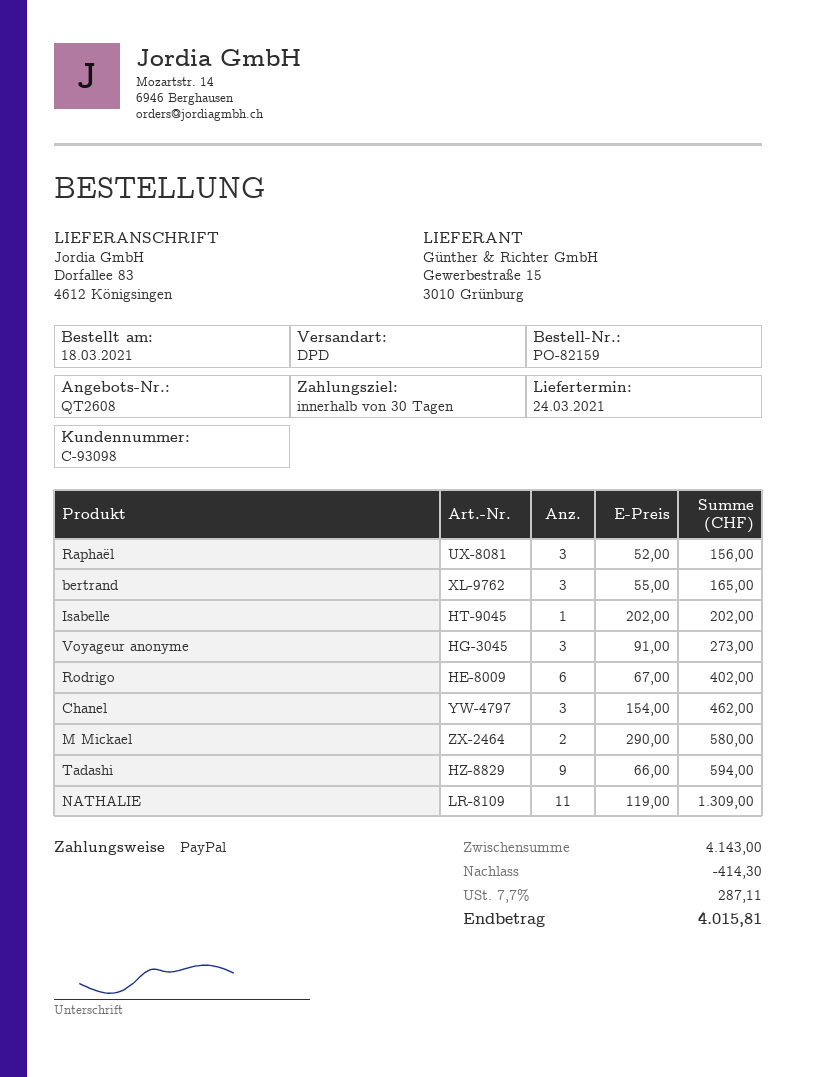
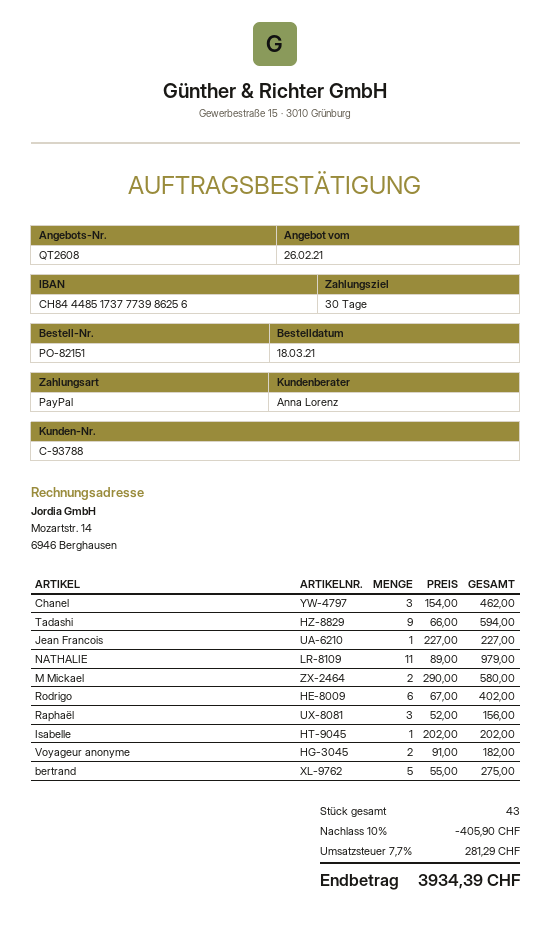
order number: PO-82159 -> PO-82151
customer number: C-93098 -> C-93788
bertrand: 3 x 55.00 = 165.00 -> 5 x 55.00 = 275.00
Voyageur anonyme: 3 x 91.00 = 273.00 -> 2 x 91.00 = 182.00
NATHALIE: 11 x 119.00 = 1309.00 -> 11 x 89.00 = 979.00
Jean Francois: none -> 1 x 227.00 = 227.00
discount: 414.30 -> 405.90
tax: 7.7% = 287.11 -> 7.7% = 281.29
total: 4015.81 -> 3934.39

